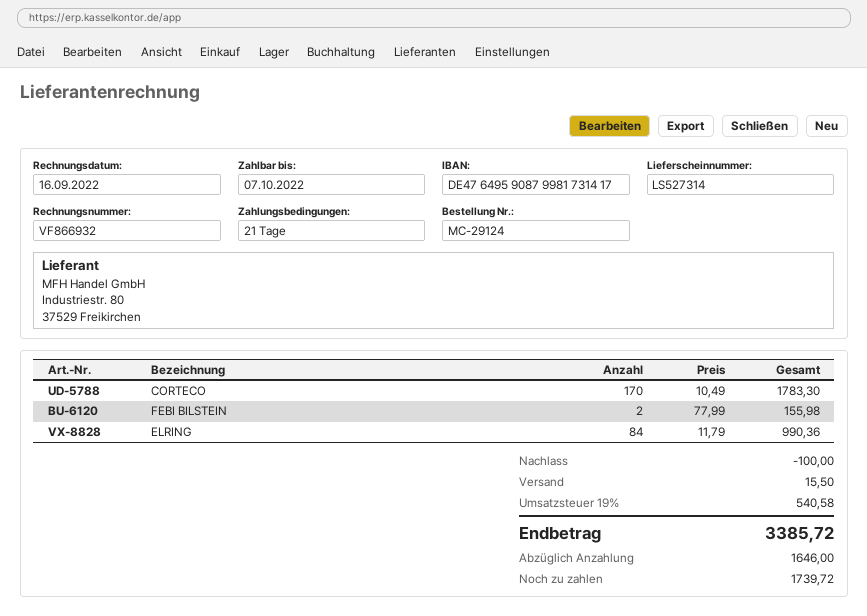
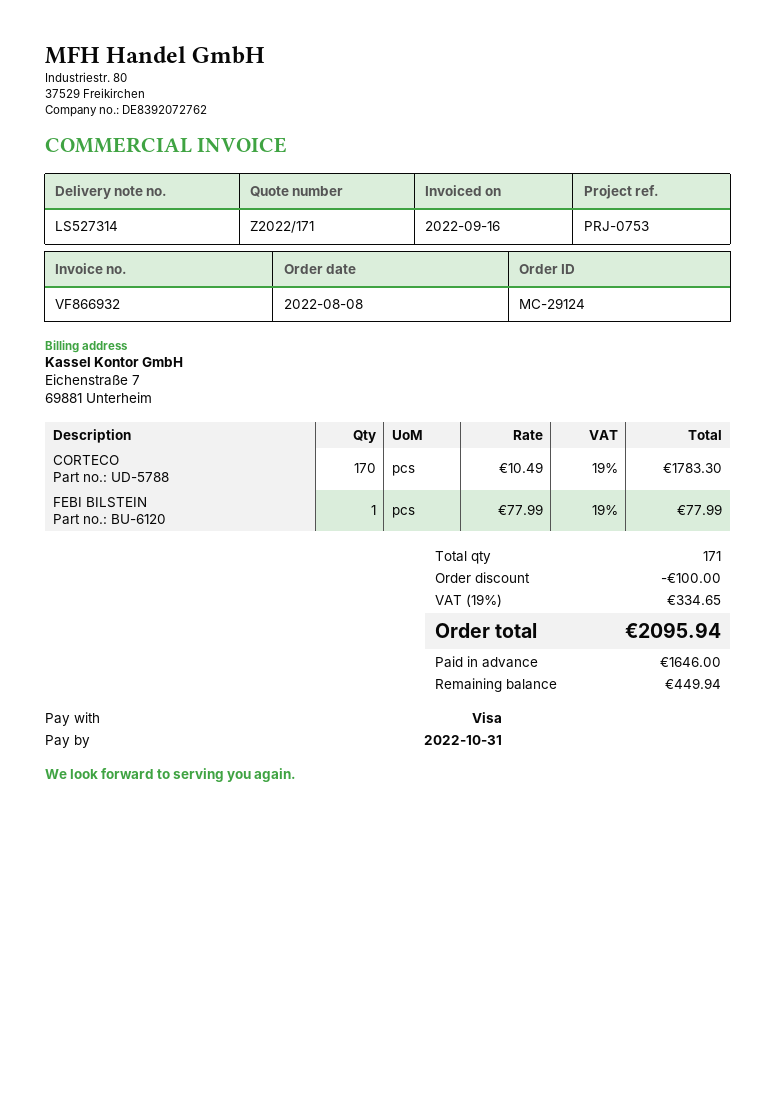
due date: 2022-10-07 -> 2022-10-31
FEBI BILSTEIN: 2 x 77.99 = 155.98 -> 1 x 77.99 = 77.99
ELRING: 84 x 11.79 = 990.36 -> none
shipping: 15.50 -> none
tax: 19% = 540.58 -> 19% = 334.65
total: 3385.72 -> 2095.94
balance: 1739.72 -> 449.94

